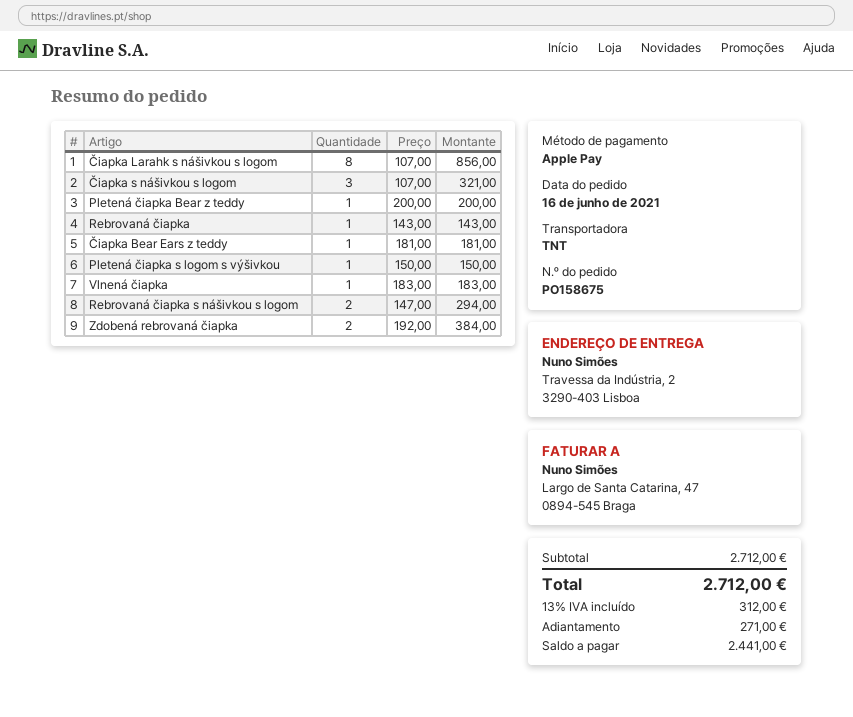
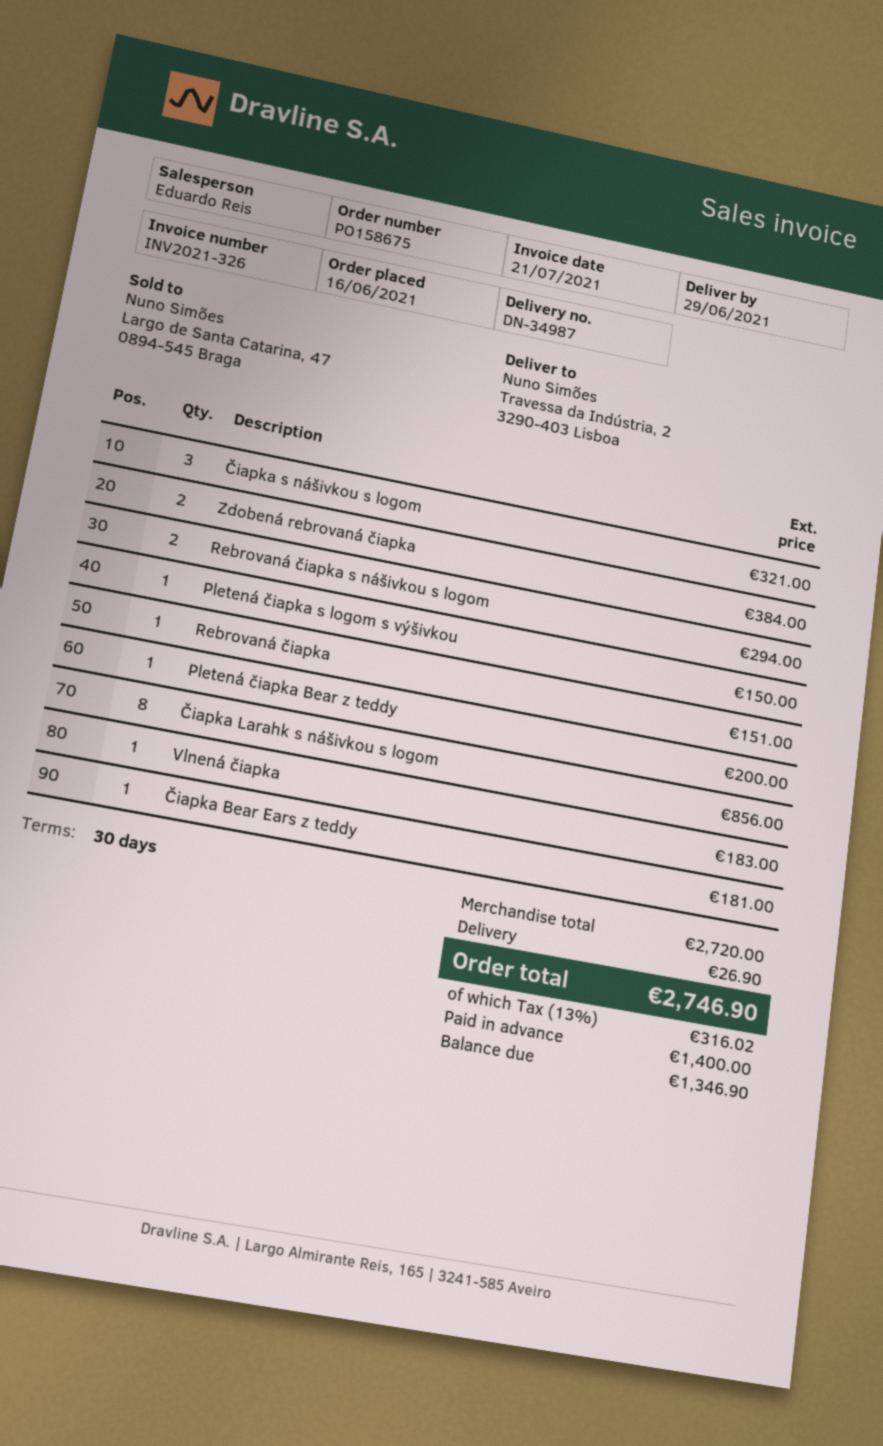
Rebrovaná čiapka: 1 for 143.00 -> 1 for 151.00
subtotal: 2712.00 -> 2720.00
shipping: none -> 26.90
tax: 13% = 312.00 -> 13% = 316.02
total: 2712.00 -> 2746.90
deposit: 271.00 -> 1400.00
balance: 2441.00 -> 1346.90

